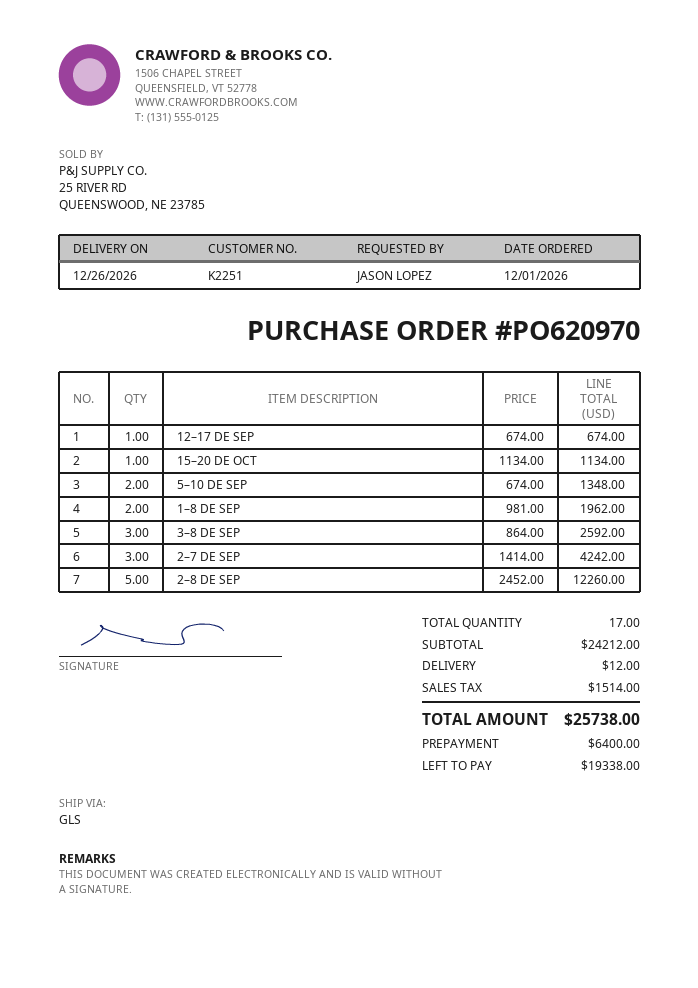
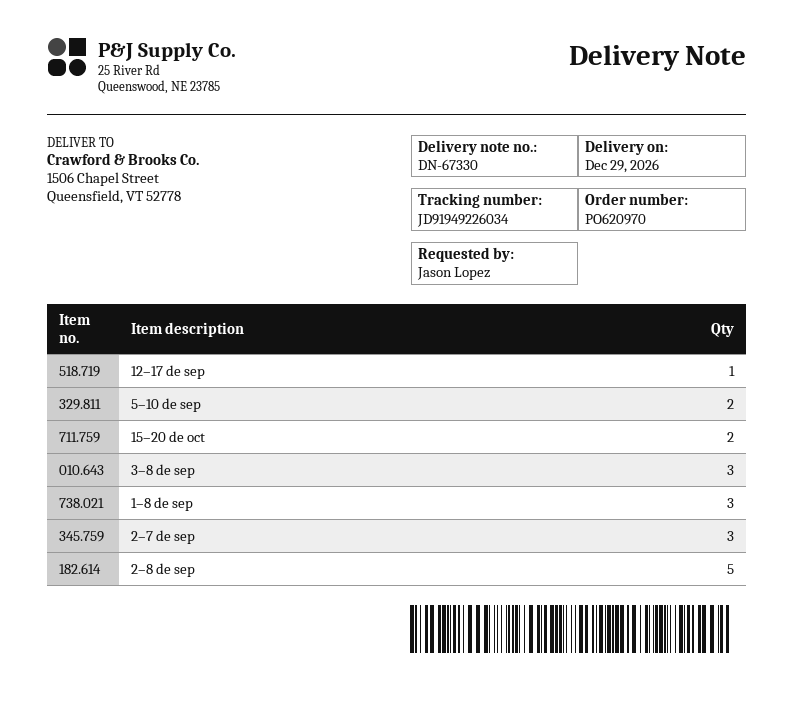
delivery date: 2026-12-26 -> 2026-12-29
15–20 DE OCT: 1 -> 2
1–8 DE SEP: 2 -> 3

